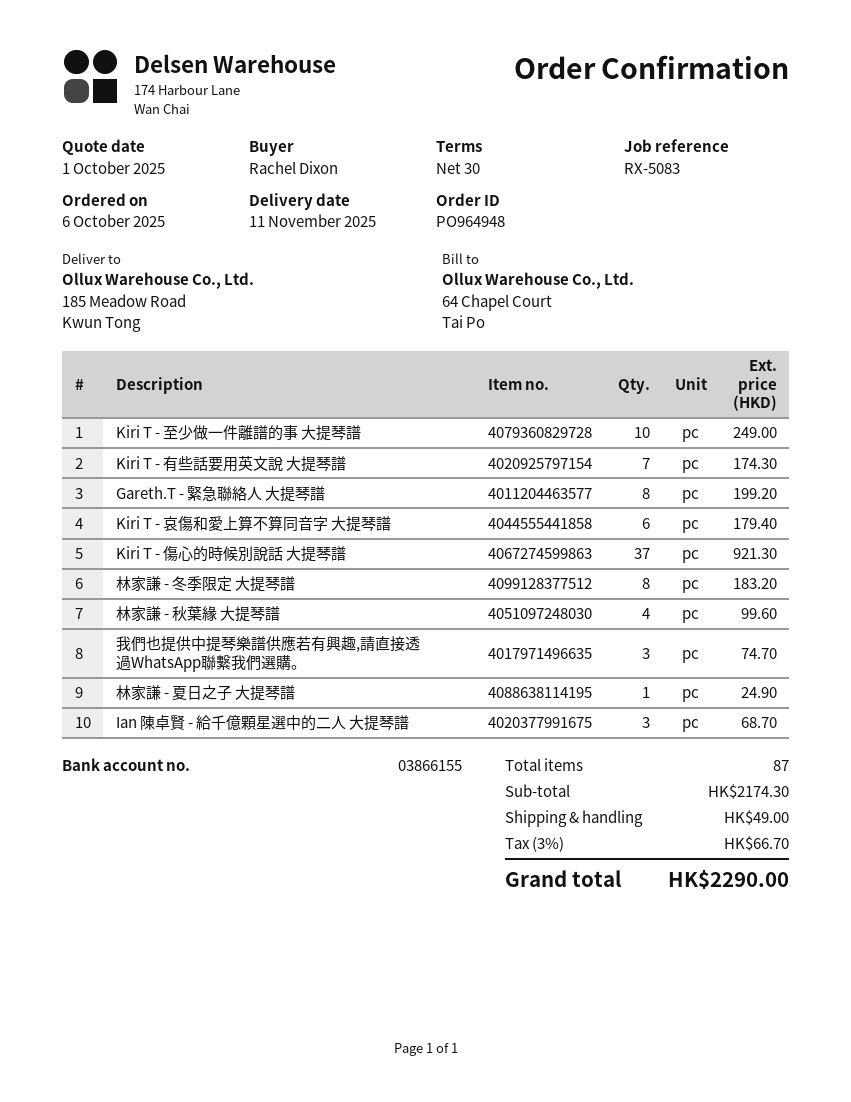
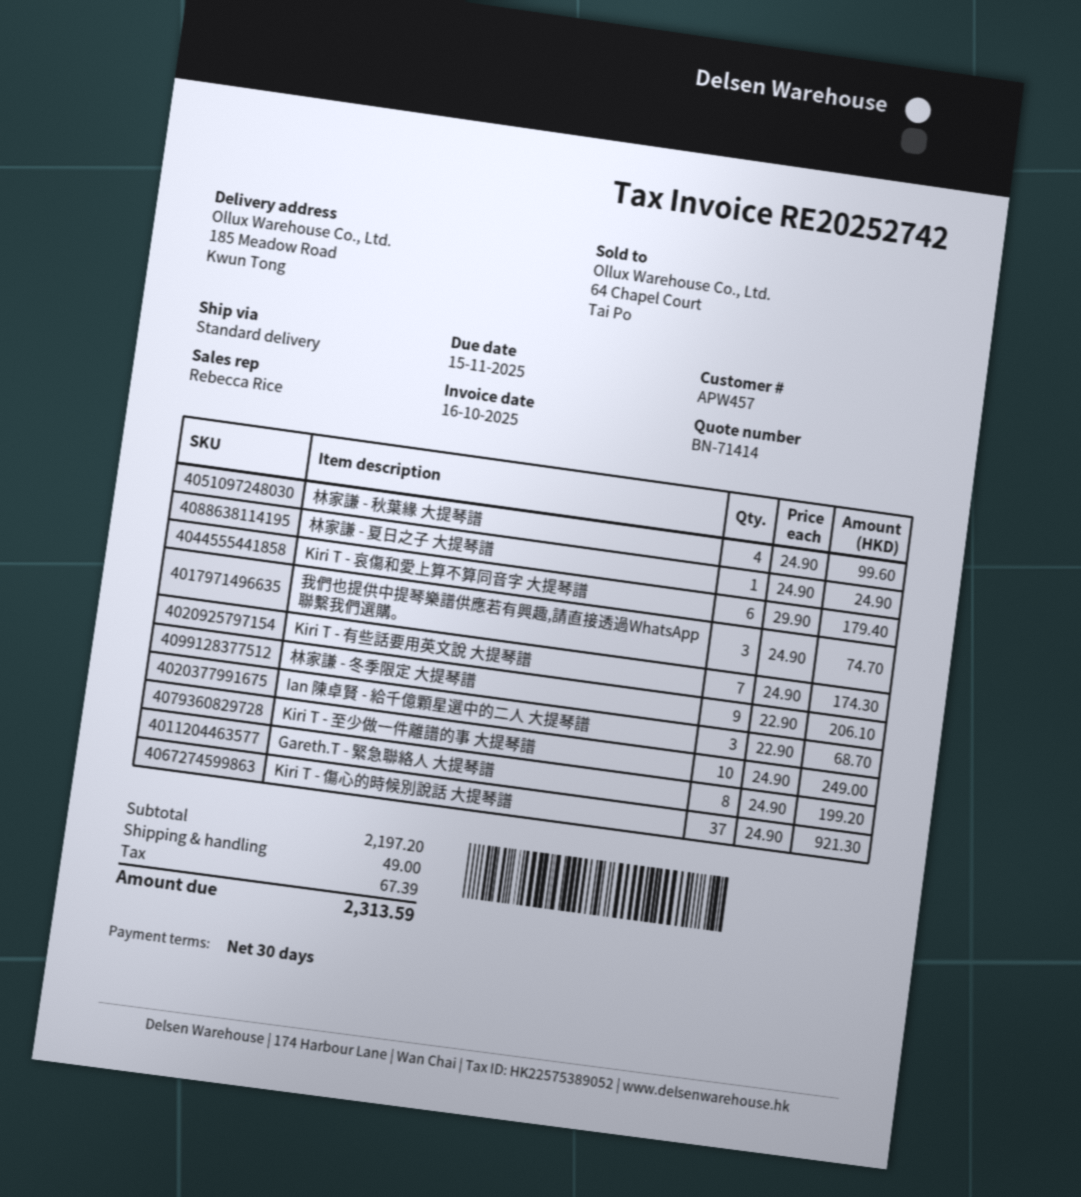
林家謙 - 冬季限定 大提琴譜: 8 for 183.20 -> 9 for 206.10
subtotal: 2174.30 -> 2197.20
tax: 66.70 -> 67.39
total: 2290.00 -> 2313.59

